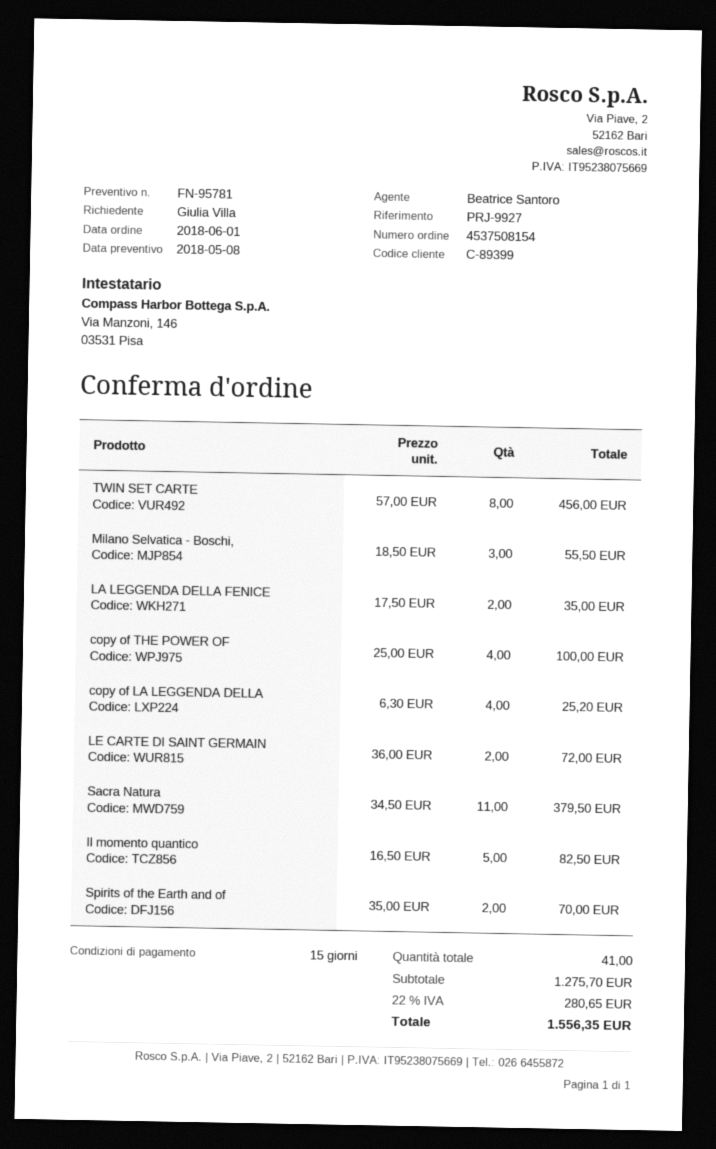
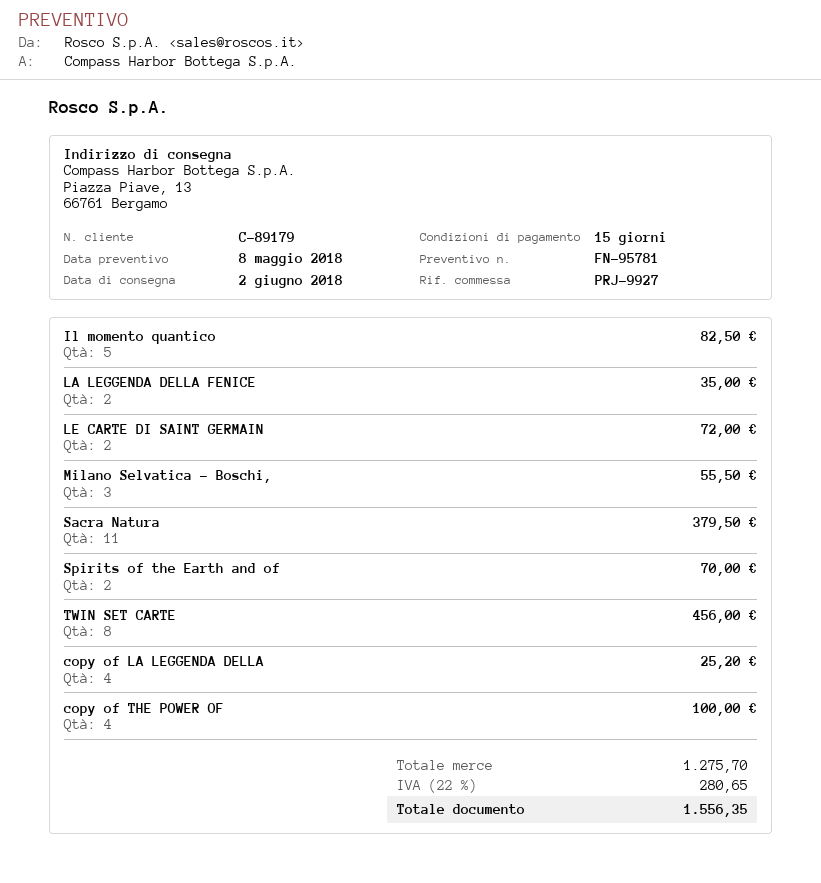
customer number: C-89399 -> C-89179

